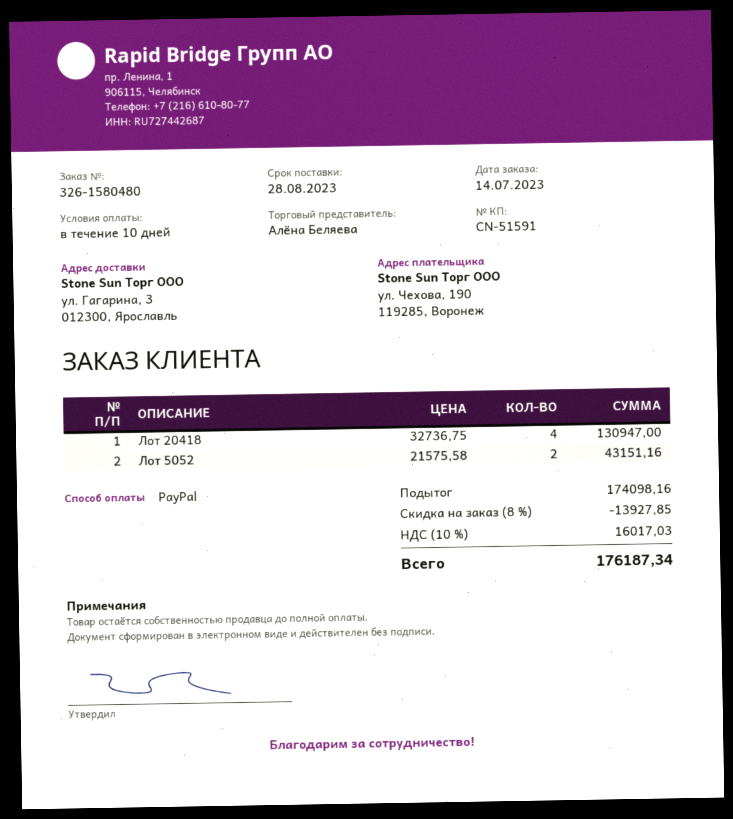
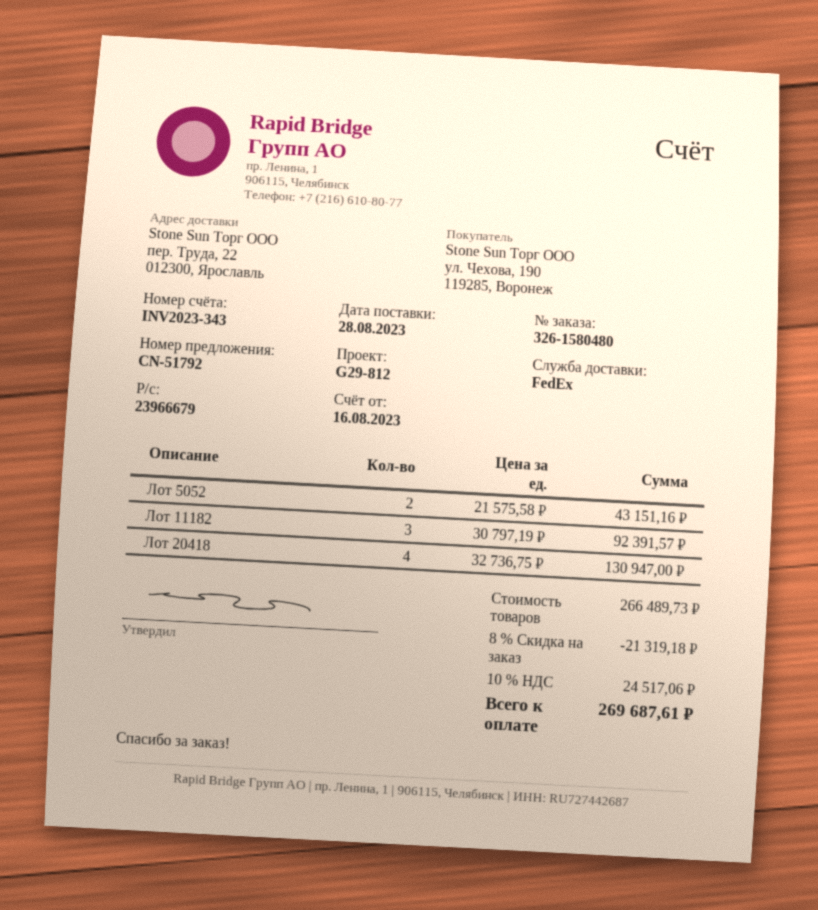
quote number: CN-51591 -> CN-51792
ship to: ул. Гагарина, 3, 012300, Ярославль -> пер. Труда, 22, 012300, Ярославль
Лот 11182: none -> 3 x 30797.19 = 92391.57
subtotal: 174098.16 -> 266489.73
discount: 8% = 13927.85 -> 8% = 21319.18
tax: 10% = 16017.03 -> 10% = 24517.06
total: 176187.34 -> 269687.61

